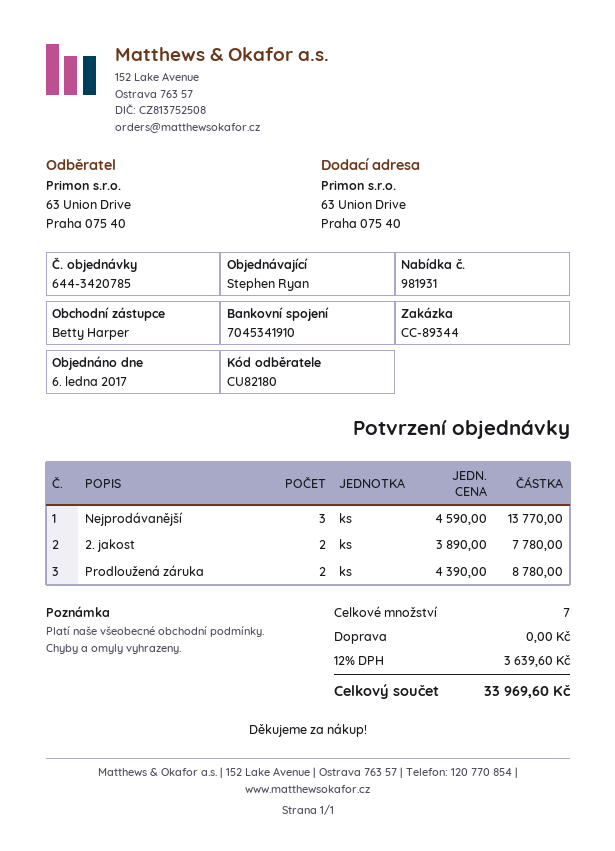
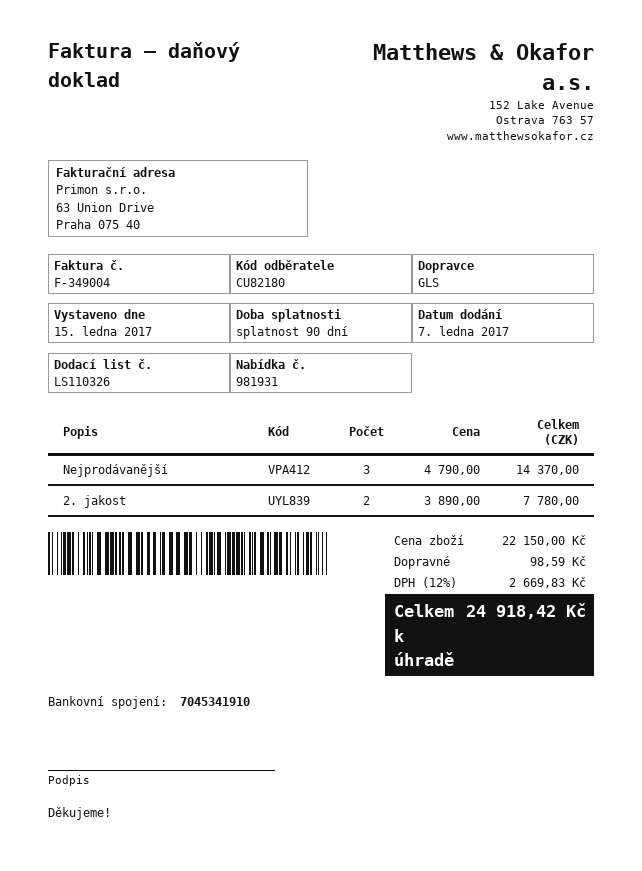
Nejprodávanější: 3 x 4590.00 = 13770.00 -> 3 x 4790.00 = 14370.00
Prodloužená záruka: 2 x 4390.00 = 8780.00 -> none
shipping: 0.00 -> 98.59
tax: 12% = 3639.60 -> 12% = 2669.83
total: 33969.60 -> 24918.42

